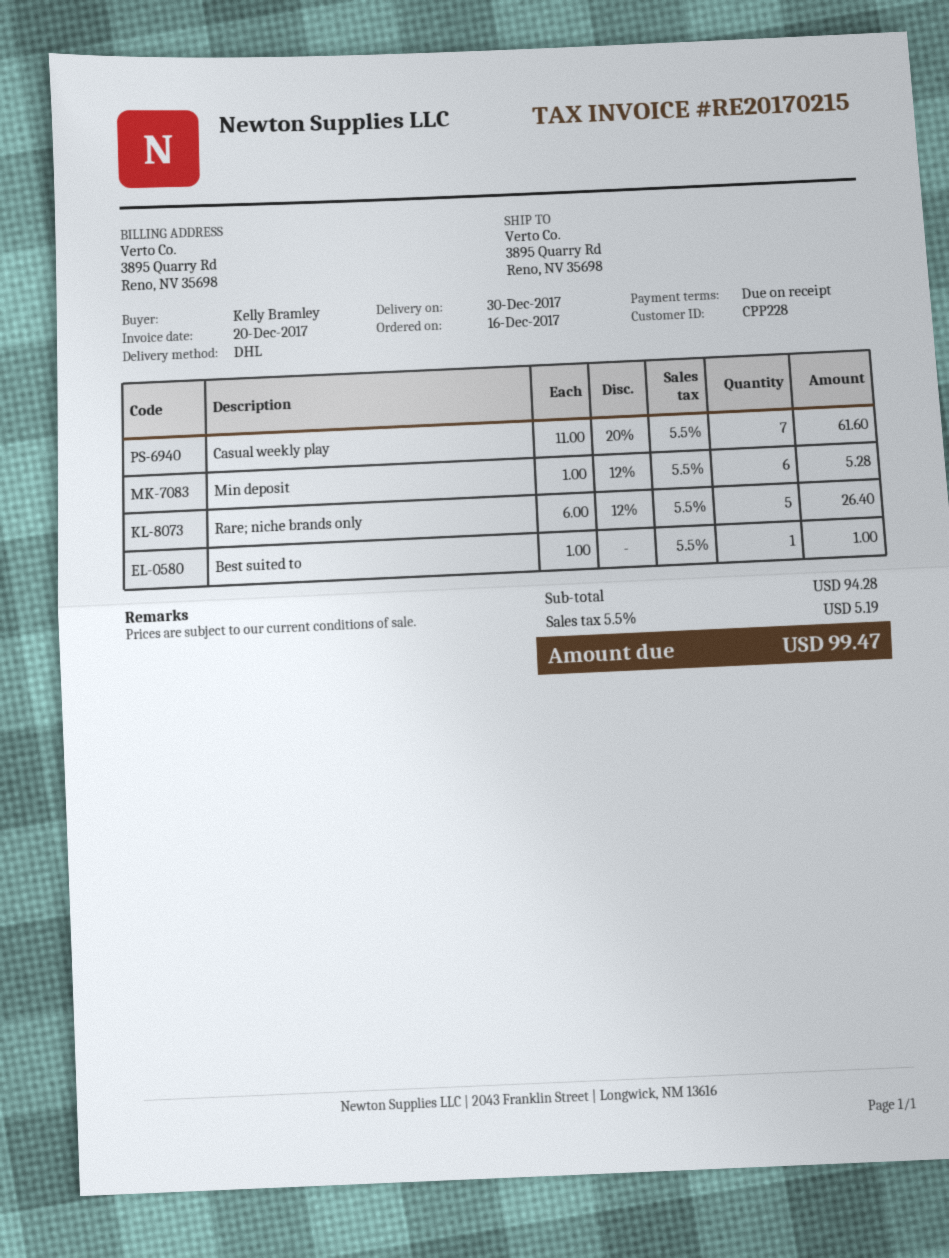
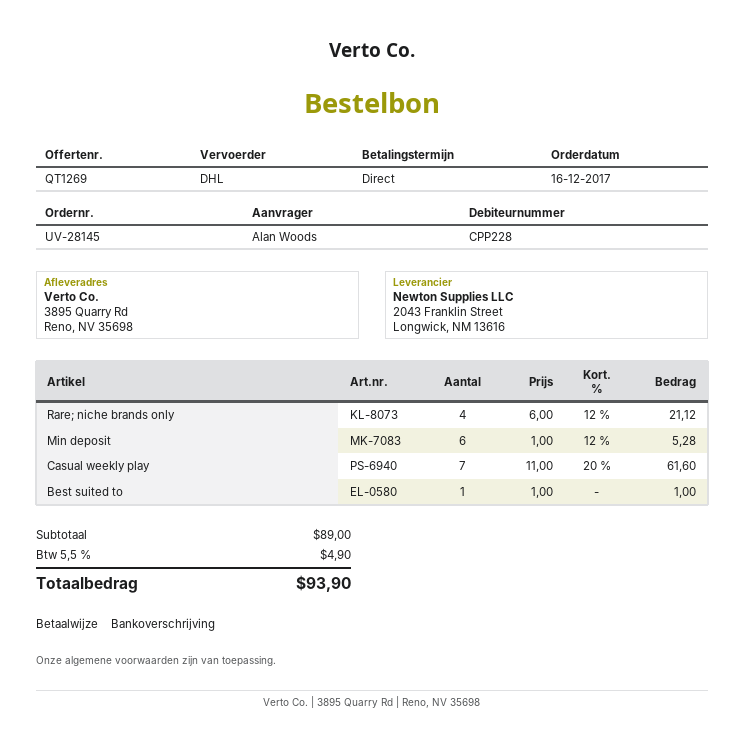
ordered by: Kelly Bramley -> Alan Woods
Rare; niche brands only: 5 x 6.00 - 12% = 26.40 -> 4 x 6.00 - 12% = 21.12
subtotal: 94.28 -> 89.00
tax: 5.5% = 5.19 -> 5.5% = 4.90
total: 99.47 -> 93.90

